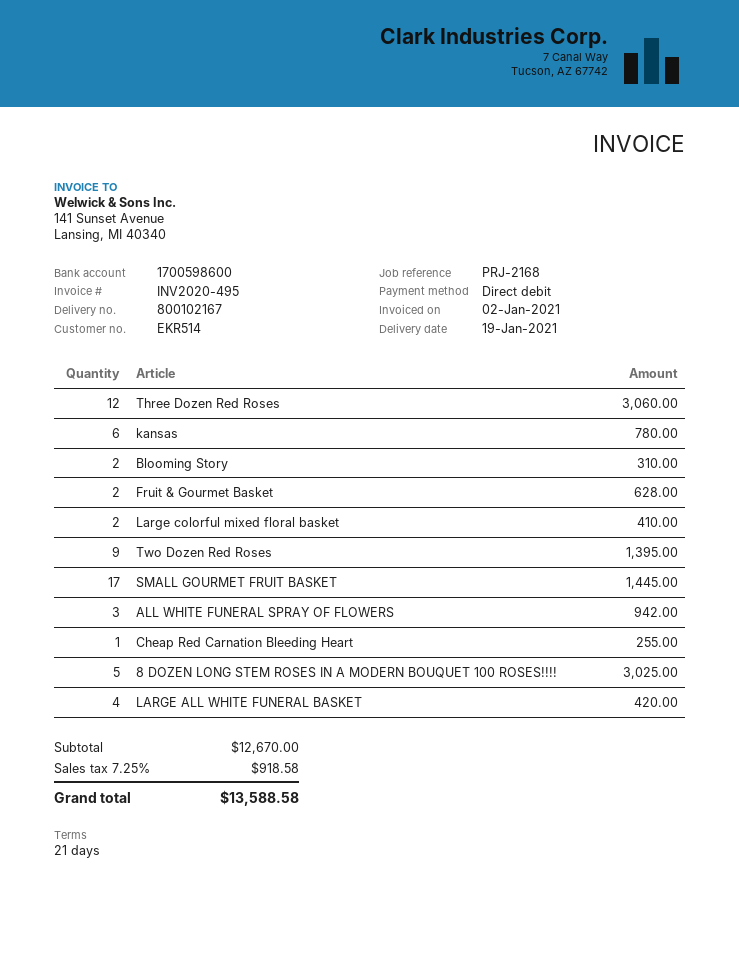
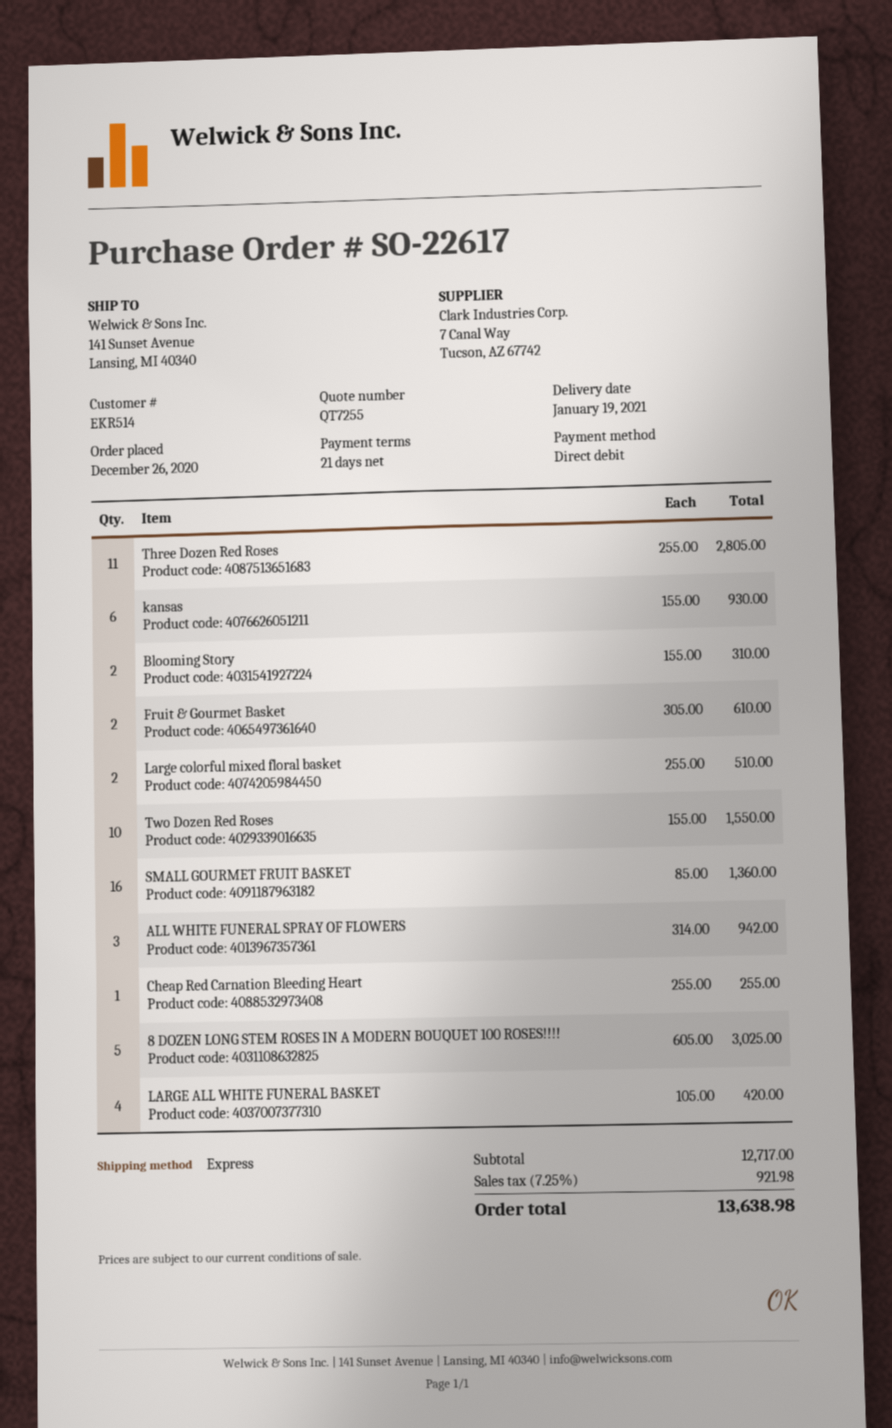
Three Dozen Red Roses: 12 for 3060.00 -> 11 for 2805.00
kansas: 6 for 780.00 -> 6 for 930.00
Fruit & Gourmet Basket: 2 for 628.00 -> 2 for 610.00
Large colorful mixed floral basket: 2 for 410.00 -> 2 for 510.00
Two Dozen Red Roses: 9 for 1395.00 -> 10 for 1550.00
SMALL GOURMET FRUIT BASKET: 17 for 1445.00 -> 16 for 1360.00
subtotal: 12670.00 -> 12717.00
tax: 7.25% = 918.58 -> 7.25% = 921.98
total: 13588.58 -> 13638.98

